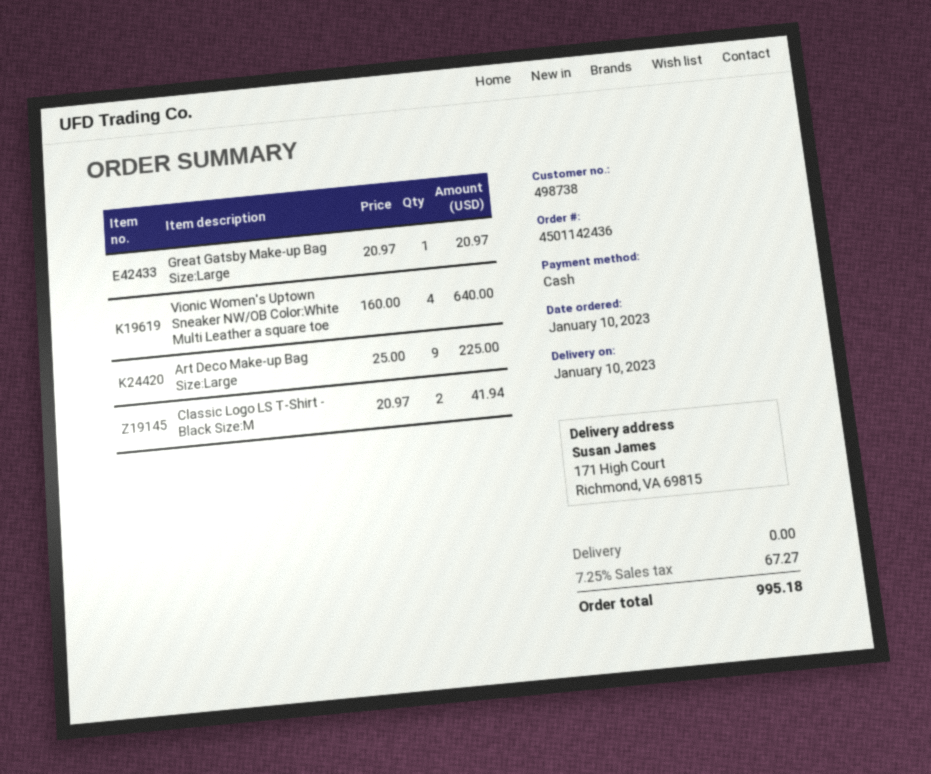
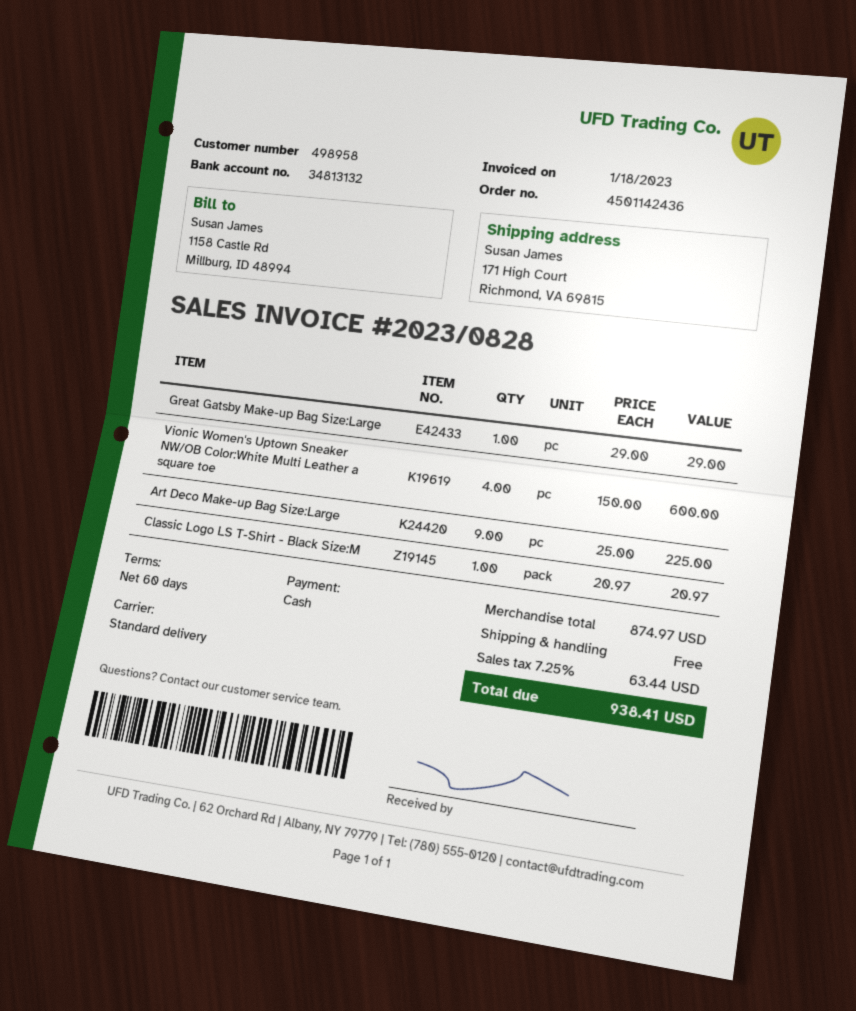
customer number: 498738 -> 498958
Great Gatsby Make-up Bag Size:Large: 1 x 20.97 = 20.97 -> 1 x 29.00 = 29.00
Vionic Women's Uptown Sneaker NW/OB Color:White Multi Leather a square toe: 4 x 160.00 = 640.00 -> 4 x 150.00 = 600.00
Classic Logo LS T-Shirt - Black Size:M: 2 x 20.97 = 41.94 -> 1 x 20.97 = 20.97
tax: 7.25% = 67.27 -> 7.25% = 63.44
total: 995.18 -> 938.41

